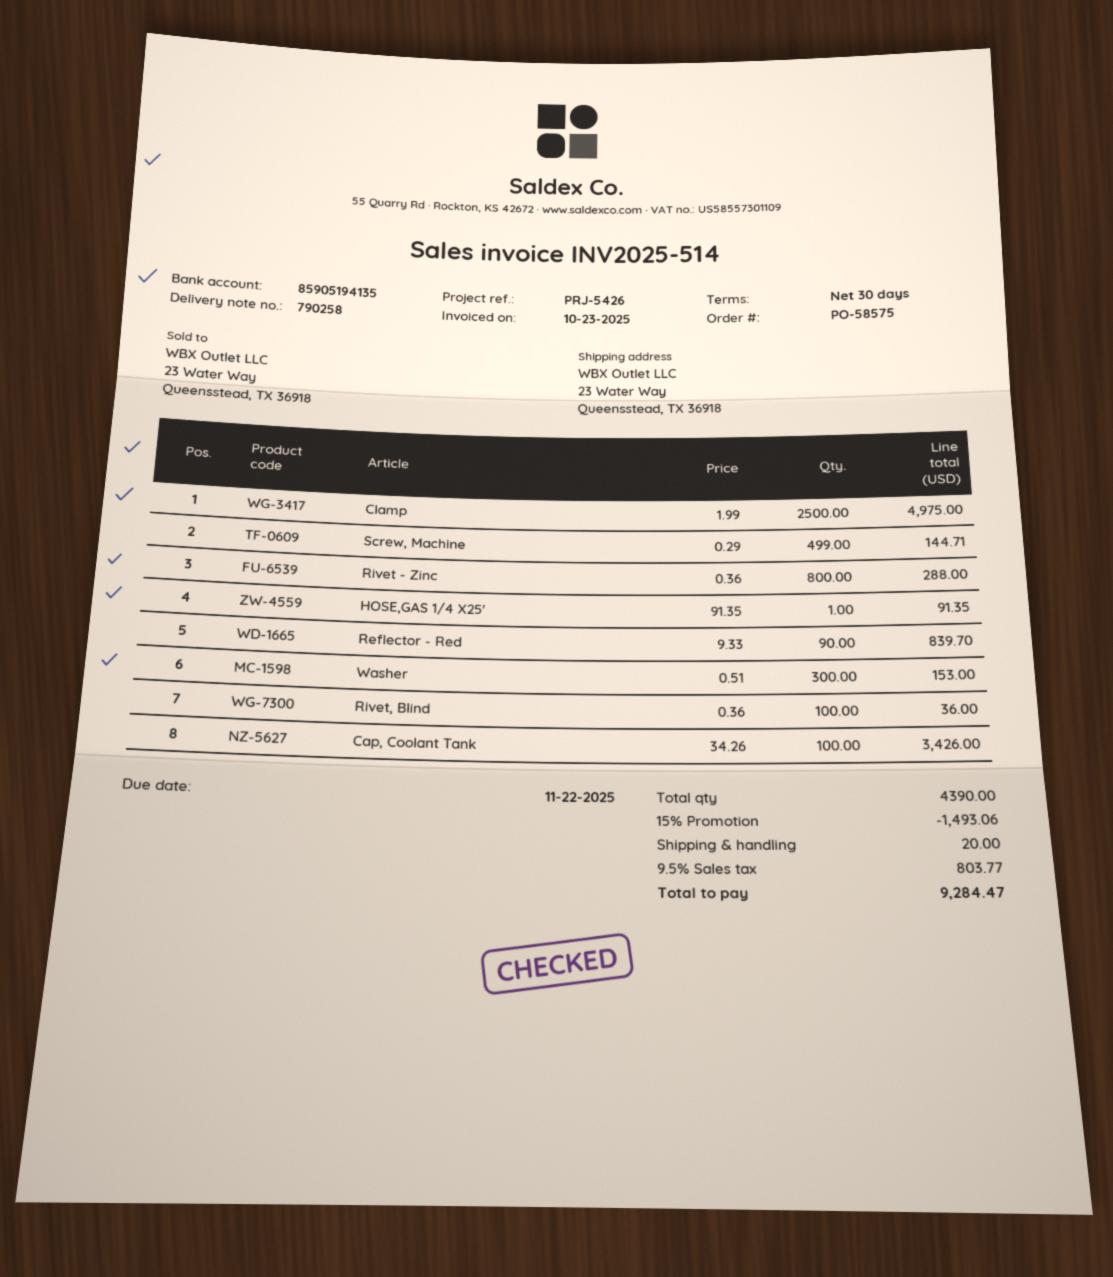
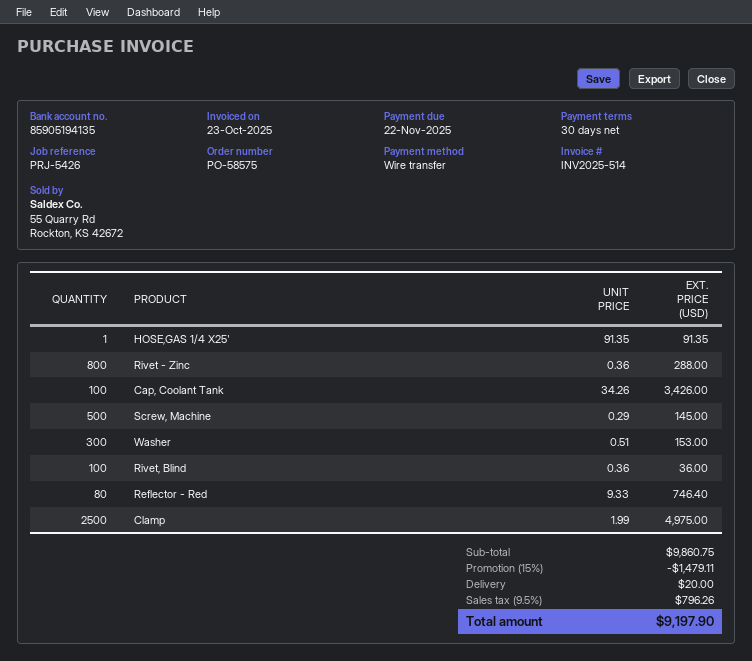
Screw, Machine: 499 x 0.29 = 144.71 -> 500 x 0.29 = 145.00
Reflector - Red: 90 x 9.33 = 839.70 -> 80 x 9.33 = 746.40
discount: 15% = 1493.06 -> 15% = 1479.11
tax: 9.5% = 803.77 -> 9.5% = 796.26
total: 9284.47 -> 9197.90

